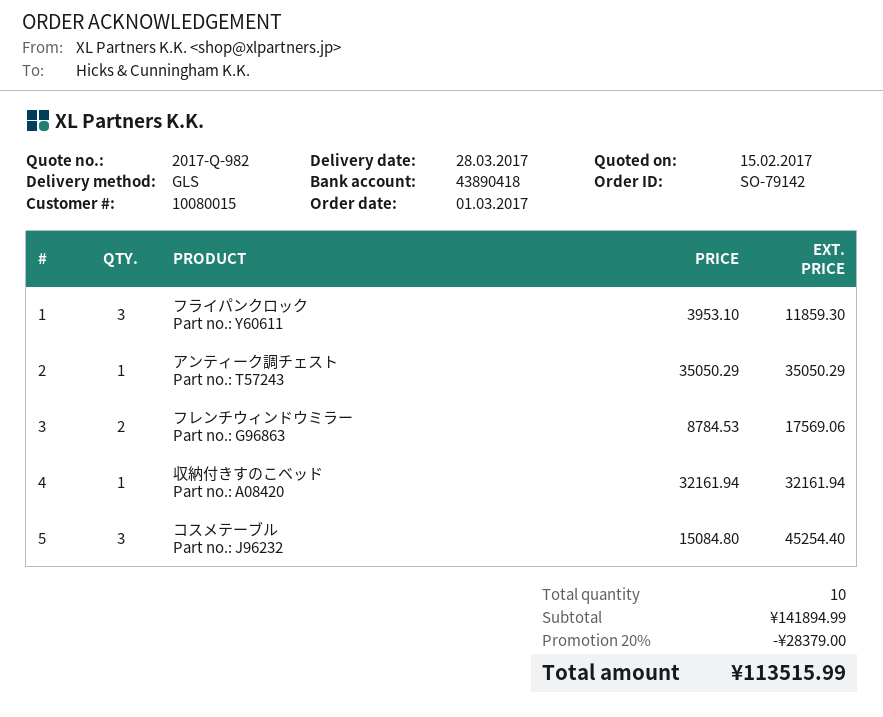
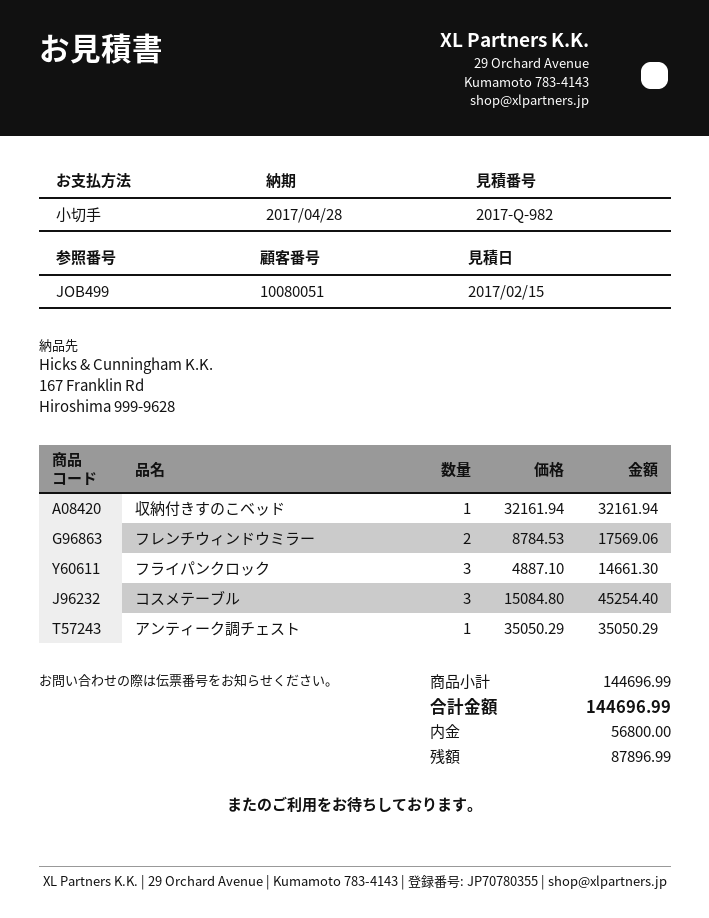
delivery date: 2017-03-28 -> 2017-04-28
customer number: 10080015 -> 10080051
フライパンクロック: 3 x 3953.10 = 11859.30 -> 3 x 4887.10 = 14661.30
subtotal: 141894.99 -> 144696.99
discount: 20% = 28379.00 -> none
total: 113515.99 -> 144696.99

